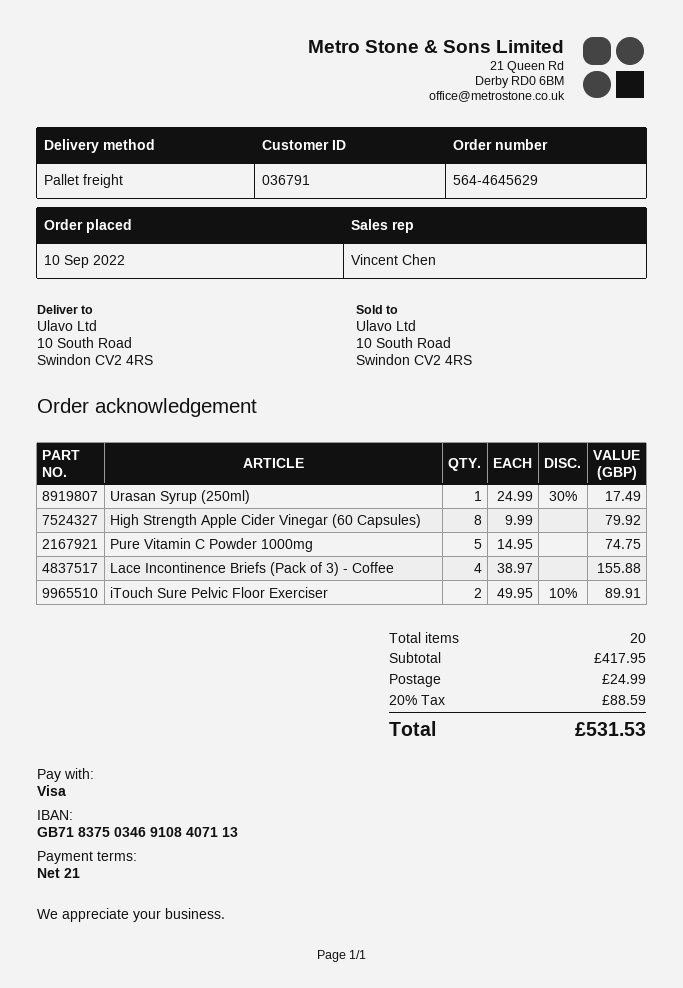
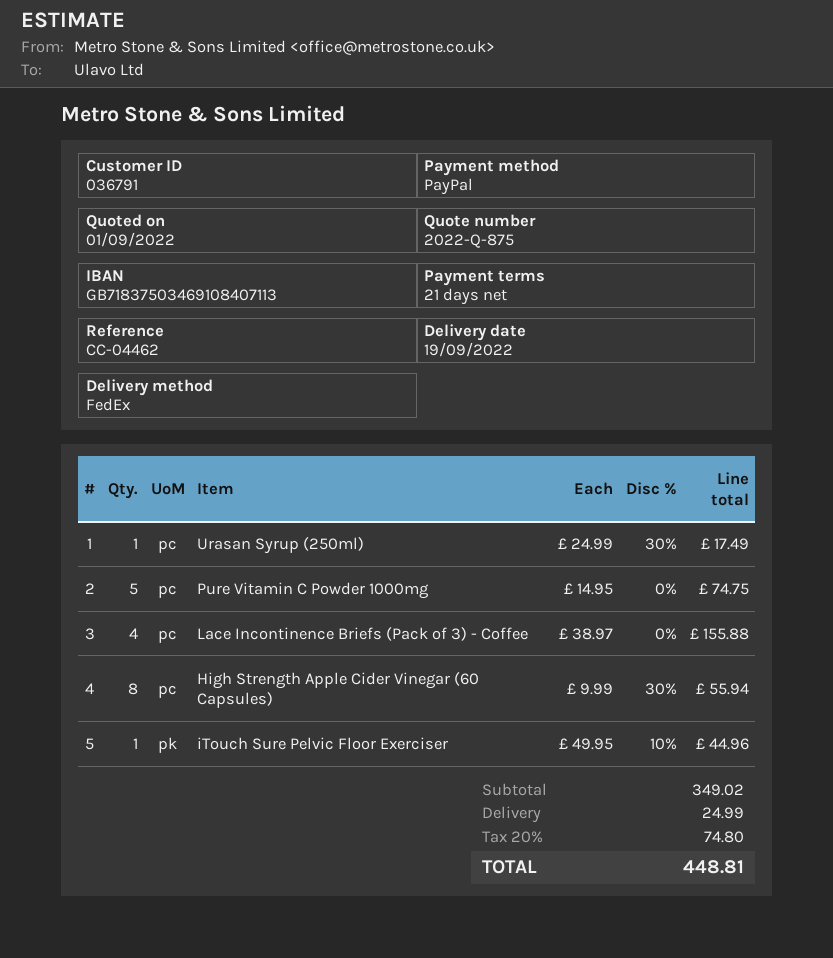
payment method: Visa -> PayPal
shipping method: pallet freight -> FedEx
High Strength Apple Cider Vinegar (60 Capsules): 8 x 9.99 = 79.92 -> 8 x 9.99 - 30% = 55.94
iTouch Sure Pelvic Floor Exerciser: 2 x 49.95 - 10% = 89.91 -> 1 x 49.95 - 10% = 44.96
subtotal: 417.95 -> 349.02
tax: 20% = 88.59 -> 20% = 74.80
total: 531.53 -> 448.81

